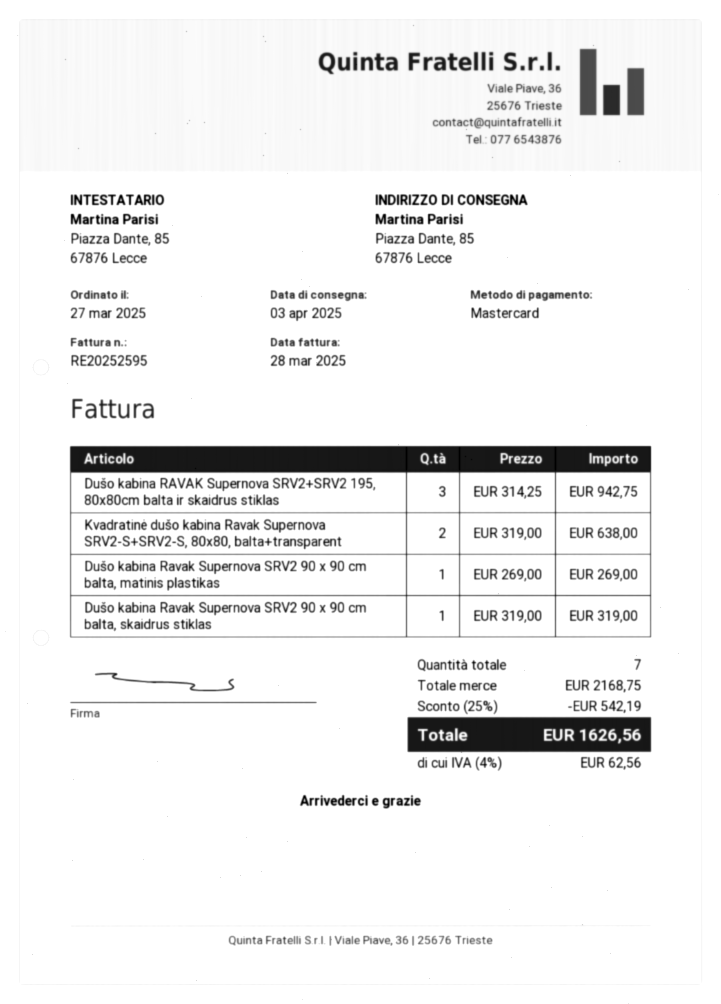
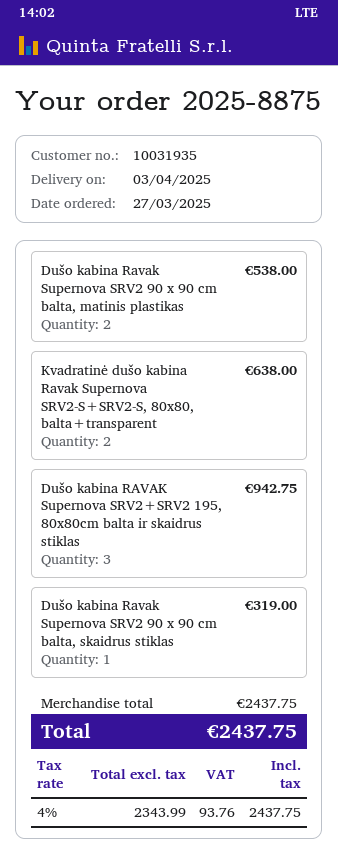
Dušo kabina Ravak Supernova SRV2 90 x 90 cm balta, matinis plastikas: 1 for 269.00 -> 2 for 538.00
subtotal: 2168.75 -> 2437.75
discount: 25% = 542.19 -> none
tax: 4% = 62.56 -> 4% = 93.76
total: 1626.56 -> 2437.75

